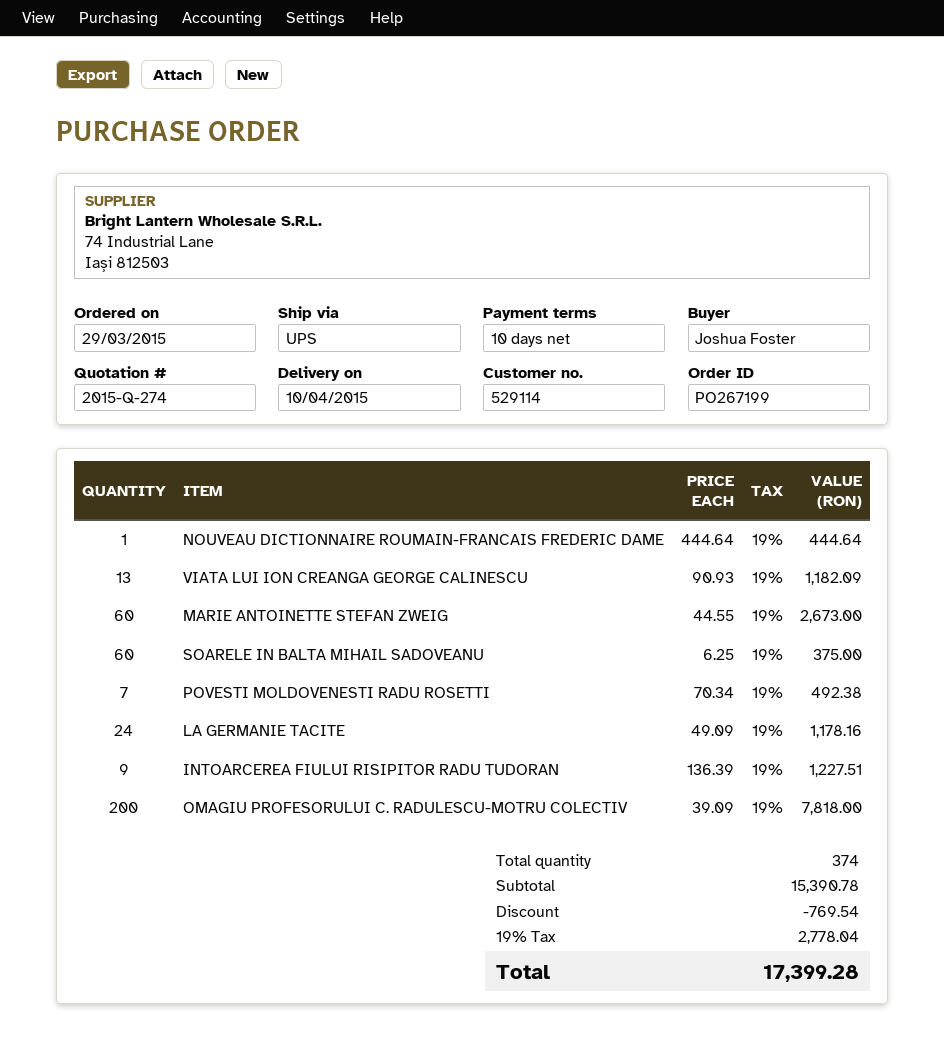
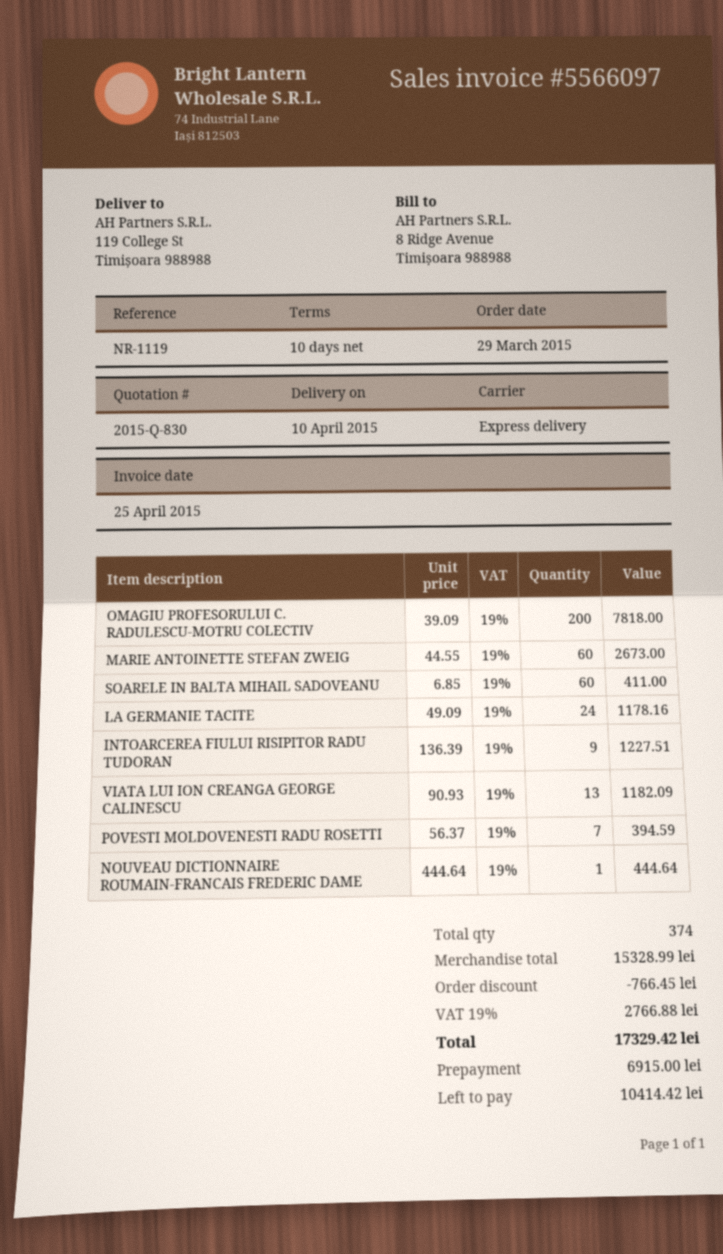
quote number: 2015-Q-274 -> 2015-Q-830
shipping method: UPS -> express
SOARELE IN BALTA MIHAIL SADOVEANU: 60 x 6.25 = 375.00 -> 60 x 6.85 = 411.00
POVESTI MOLDOVENESTI RADU ROSETTI: 7 x 70.34 = 492.38 -> 7 x 56.37 = 394.59
subtotal: 15390.78 -> 15328.99
discount: 769.54 -> 766.45
tax: 19% = 2778.04 -> 19% = 2766.88
total: 17399.28 -> 17329.42

